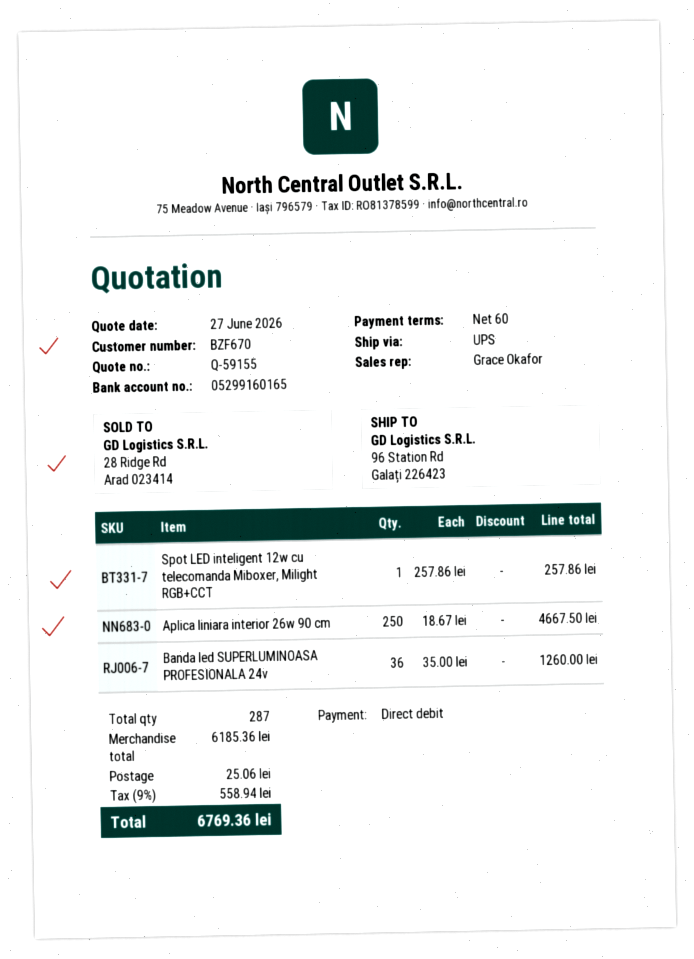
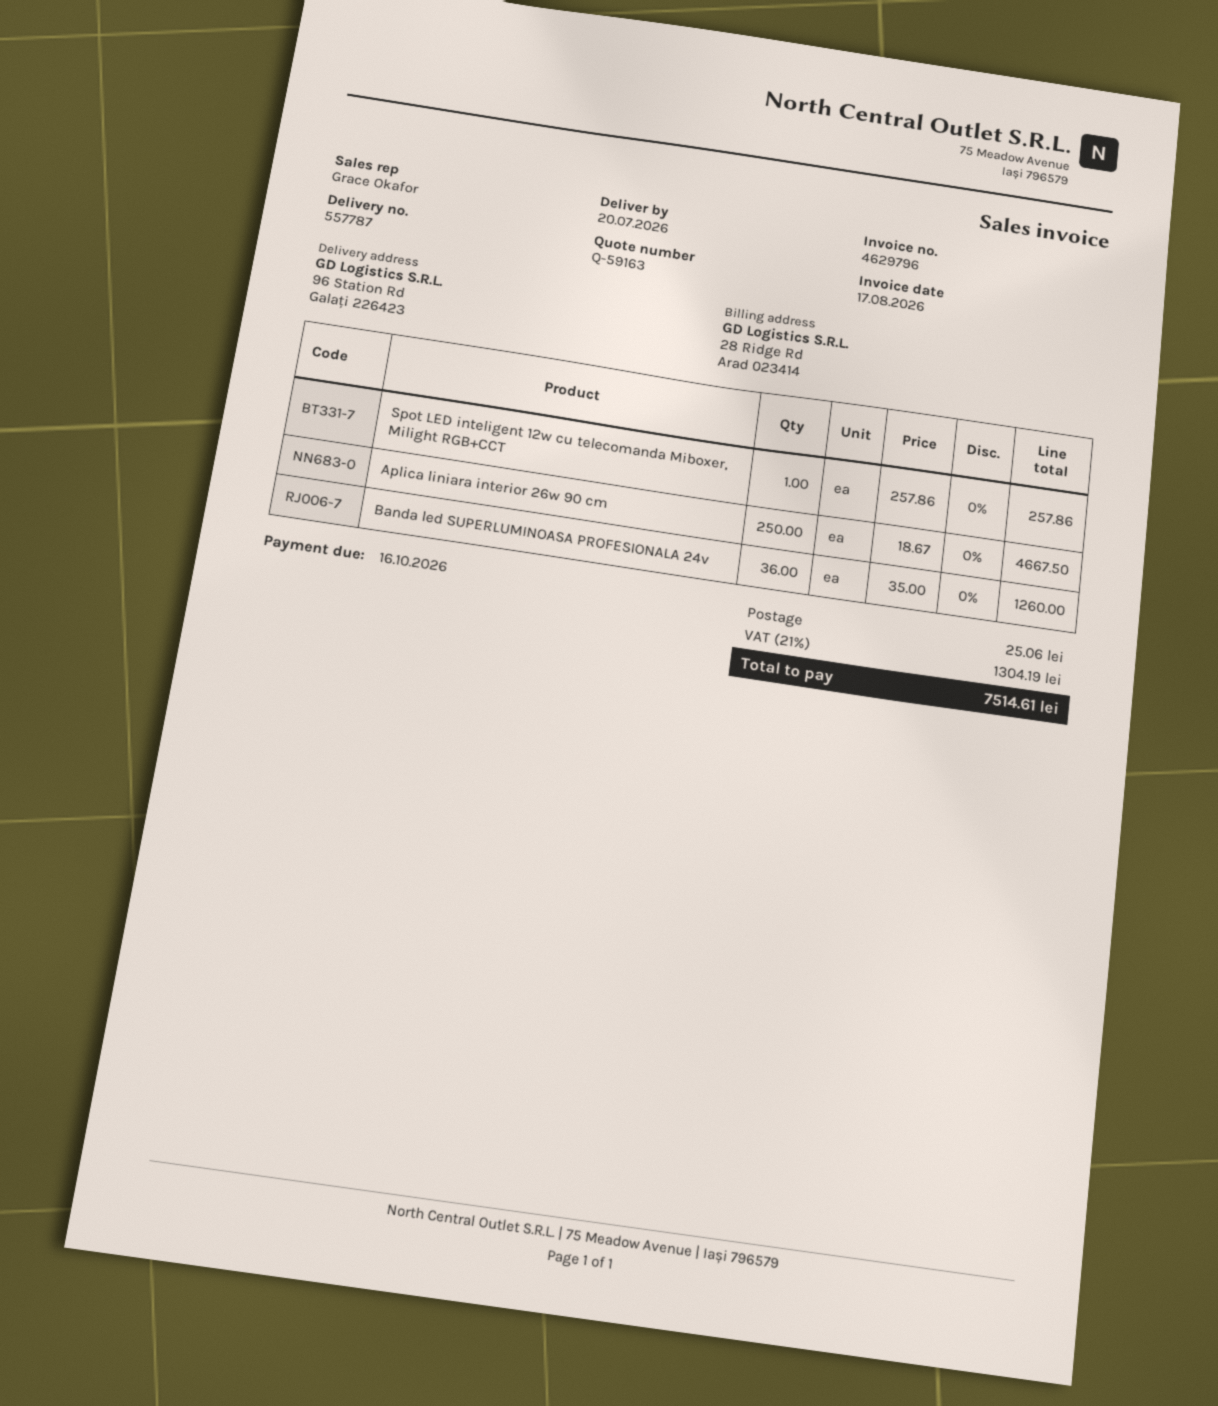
quote number: Q-59155 -> Q-59163
tax: 9% = 558.94 -> 21% = 1304.19
total: 6769.36 -> 7514.61

